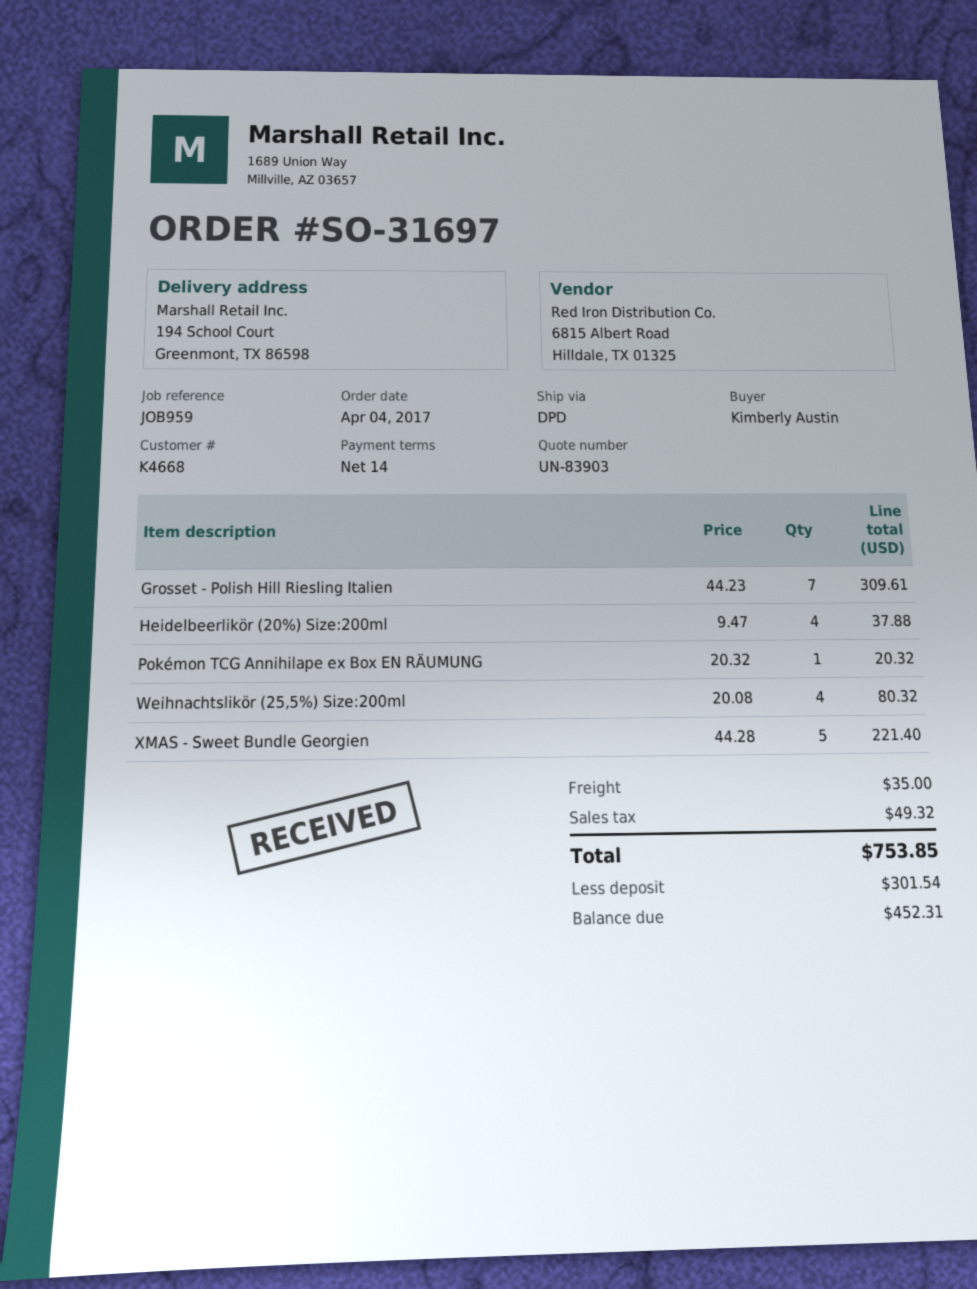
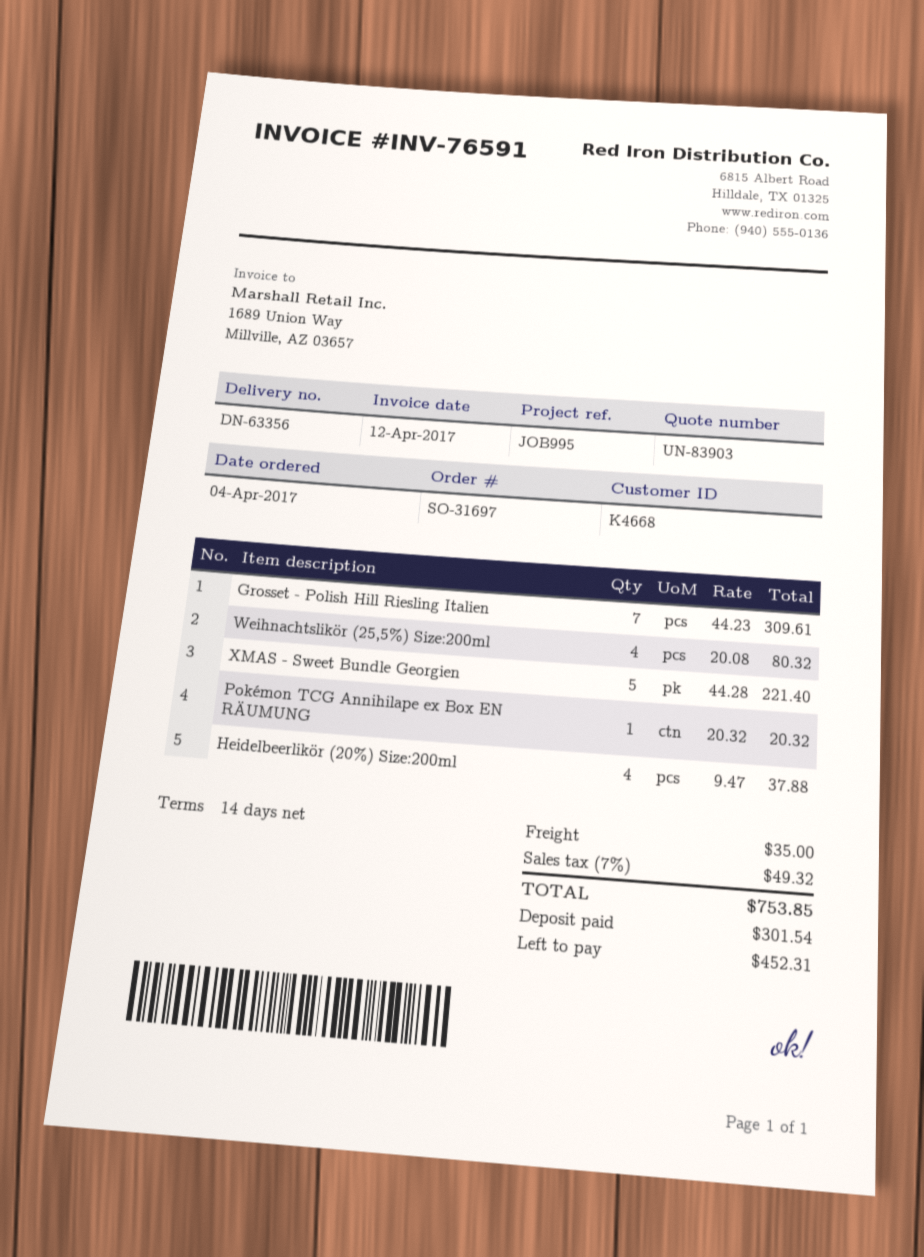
reference: JOB959 -> JOB995

